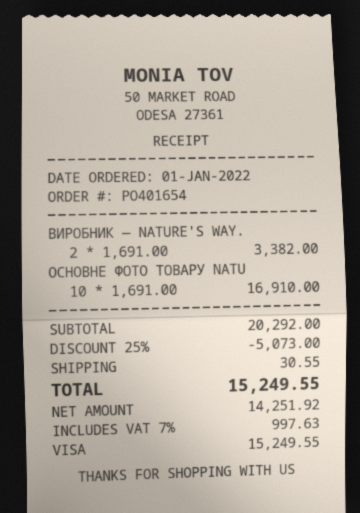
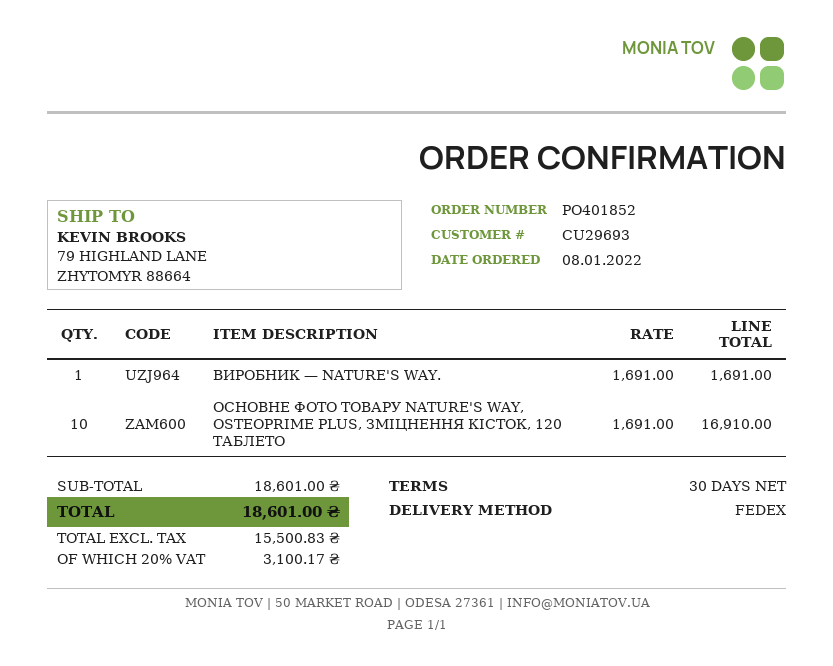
order number: PO401654 -> PO401852
order date: 2022-01-01 -> 2022-01-08
ВИРОБНИК — NATURE'S WAY.: 2 x 1691.00 = 3382.00 -> 1 x 1691.00 = 1691.00
subtotal: 20292.00 -> 18601.00
discount: 25% = 5073.00 -> none
shipping: 30.55 -> none
net: 14251.92 -> 15500.83
tax: 7% = 997.63 -> 20% = 3100.17
total: 15249.55 -> 18601.00

